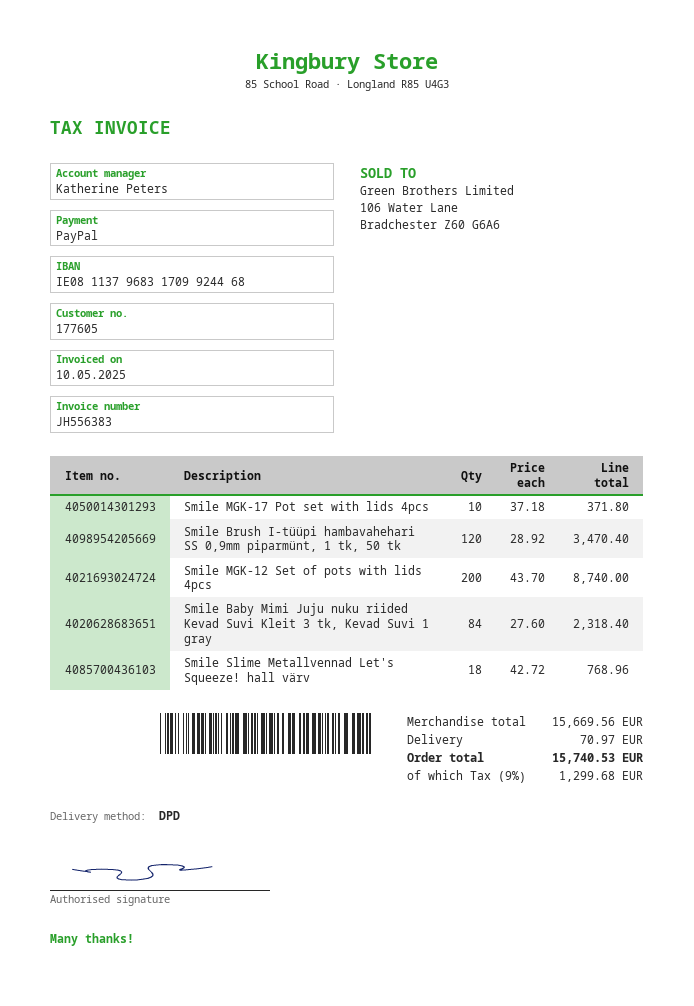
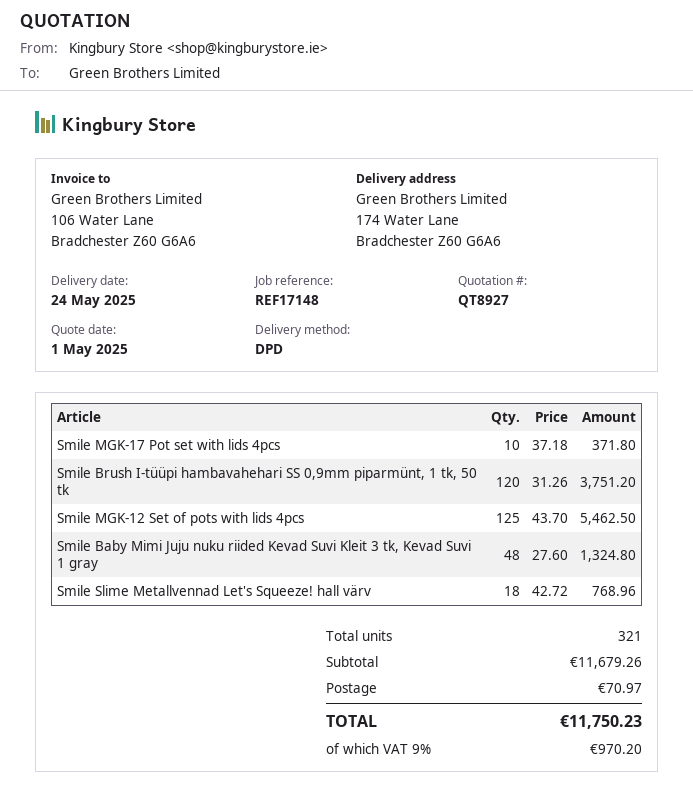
Smile Brush I-tüüpi hambavahehari SS 0,9mm piparmünt, 1 tk, 50 tk: 120 x 28.92 = 3470.40 -> 120 x 31.26 = 3751.20
Smile MGK-12 Set of pots with lids 4pcs: 200 x 43.70 = 8740.00 -> 125 x 43.70 = 5462.50
Smile Baby Mimi Juju nuku riided Kevad Suvi Kleit 3 tk, Kevad Suvi 1 gray: 84 x 27.60 = 2318.40 -> 48 x 27.60 = 1324.80
subtotal: 15669.56 -> 11679.26
tax: 9% = 1299.68 -> 9% = 970.20
total: 15740.53 -> 11750.23

